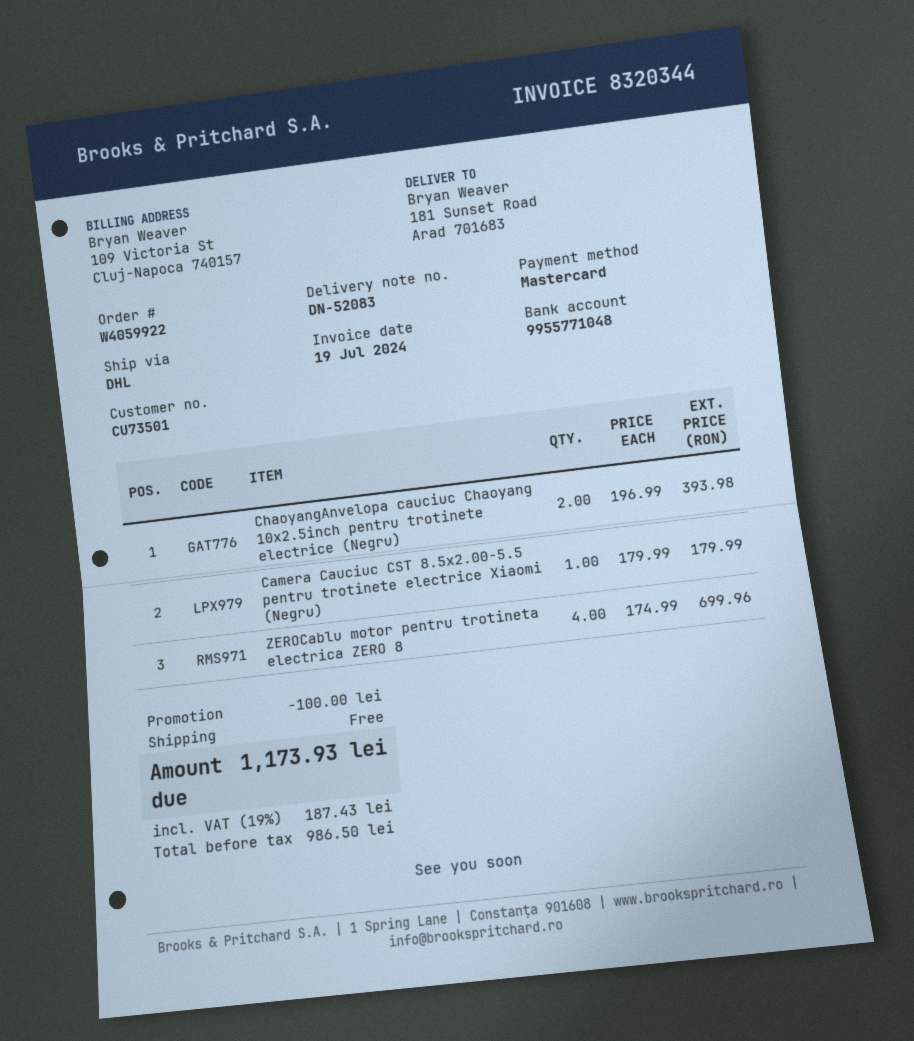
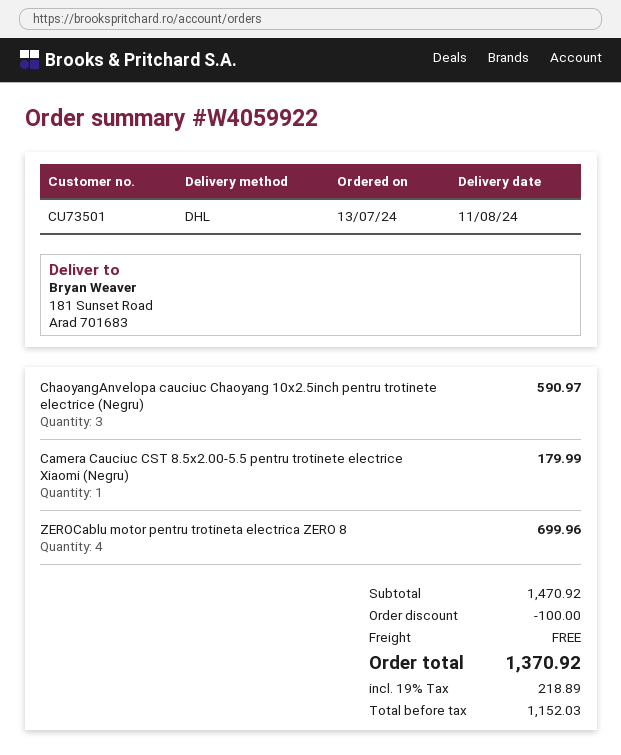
ChaoyangAnvelopa cauciuc Chaoyang 10x2.5inch pentru trotinete electrice (Negru): 2 for 393.98 -> 3 for 590.97
net: 986.50 -> 1152.03
tax: 19% = 187.43 -> 19% = 218.89
total: 1173.93 -> 1370.92

